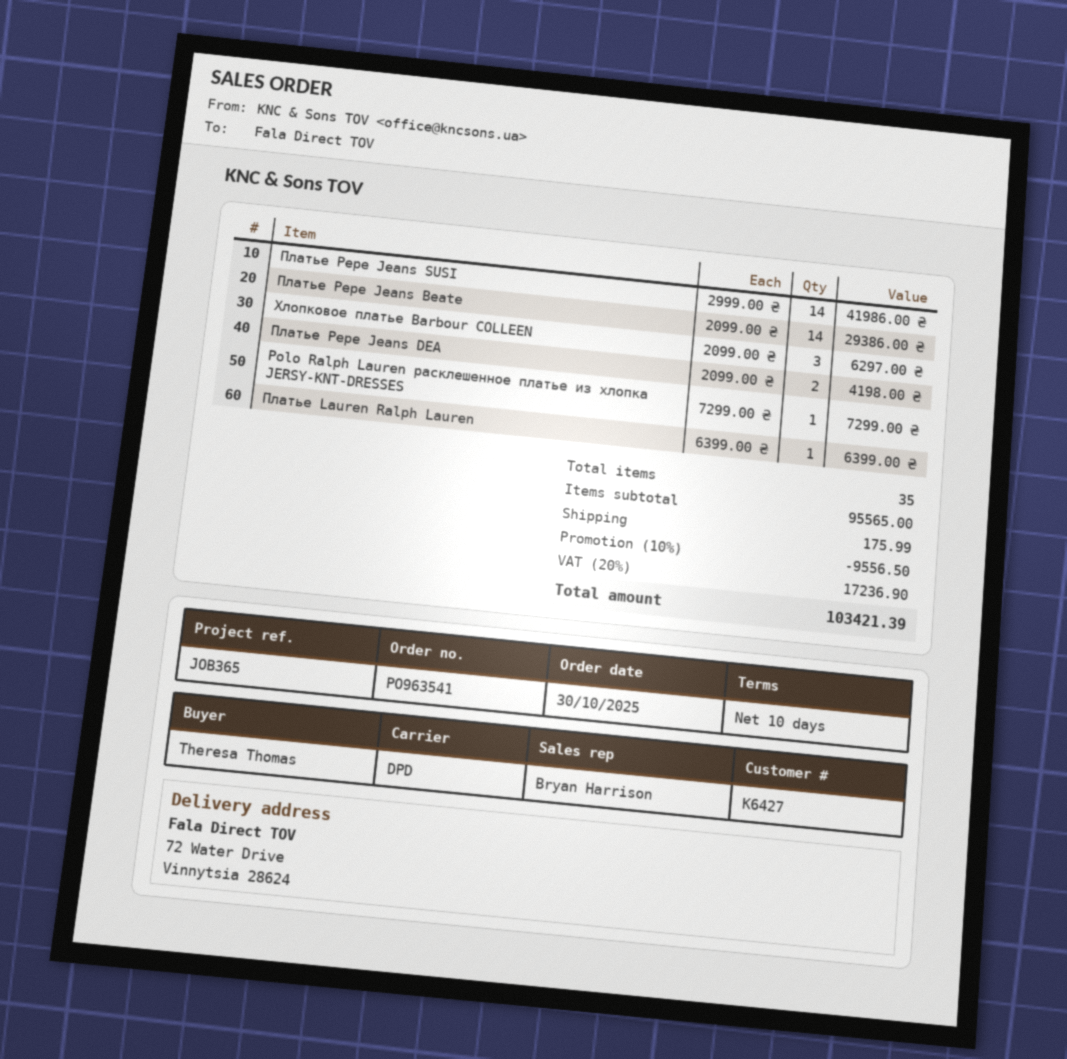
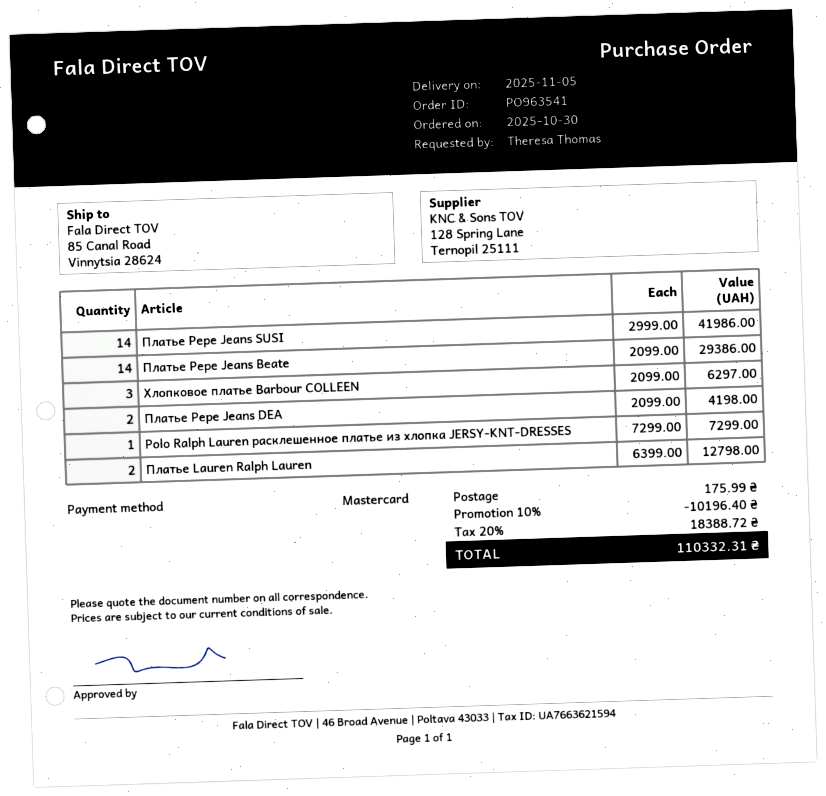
ship to: 72 Water Drive, Vinnytsia 28624 -> 85 Canal Road, Vinnytsia 28624
Платье Lauren Ralph Lauren: 1 x 6399.00 = 6399.00 -> 2 x 6399.00 = 12798.00
discount: 10% = 9556.50 -> 10% = 10196.40
tax: 20% = 17236.90 -> 20% = 18388.72
total: 103421.39 -> 110332.31

